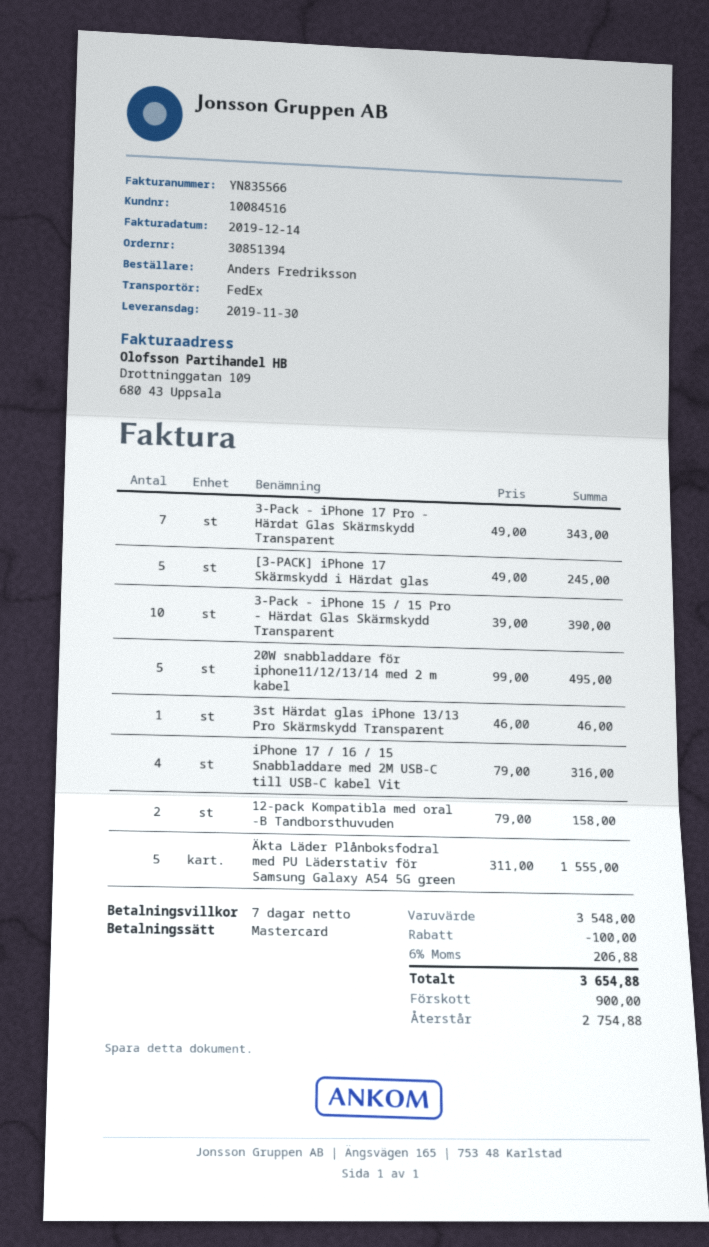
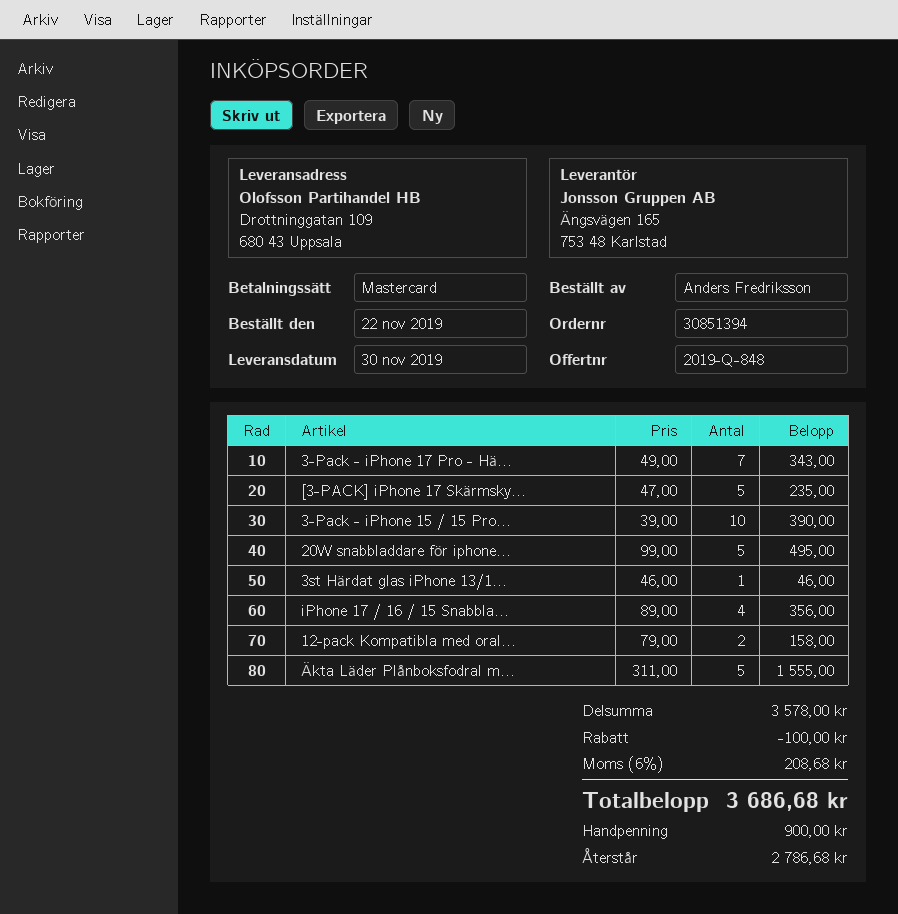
[3-PACK] iPhone 17 Skärmskydd i Härdat glas: 5 x 49.00 = 245.00 -> 5 x 47.00 = 235.00
iPhone 17 / 16 / 15 Snabbladdare med 2M USB-C till USB-C kabel Vit: 4 x 79.00 = 316.00 -> 4 x 89.00 = 356.00
subtotal: 3548.00 -> 3578.00
tax: 6% = 206.88 -> 6% = 208.68
total: 3654.88 -> 3686.68
balance: 2754.88 -> 2786.68

